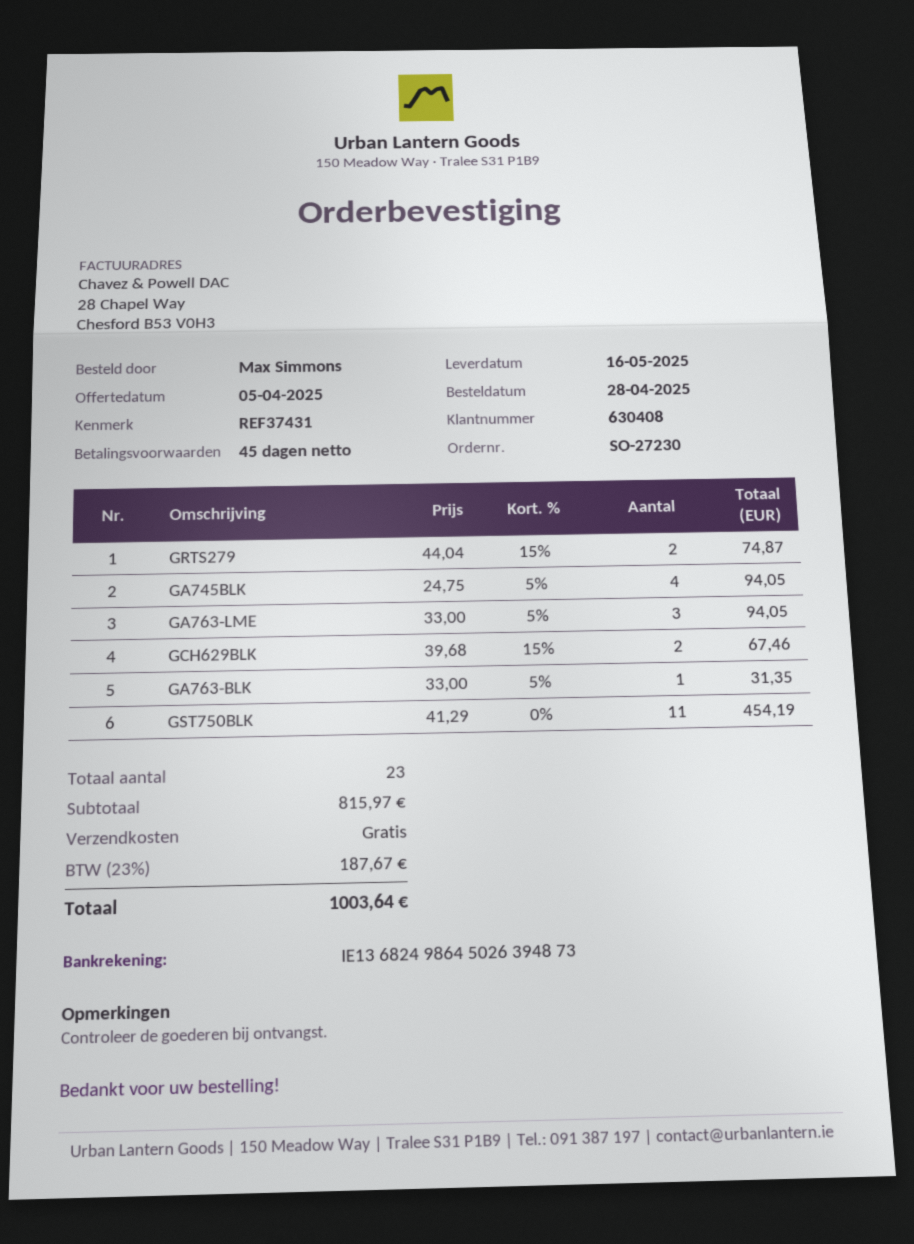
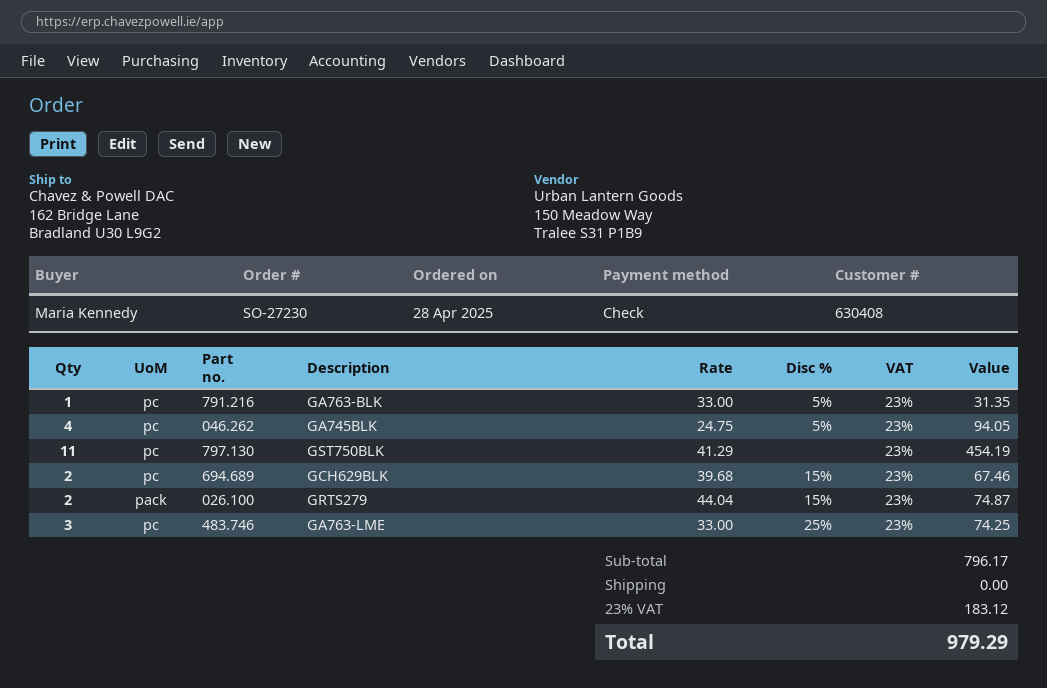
ordered by: Max Simmons -> Maria Kennedy
GA763-LME: 3 x 33.00 - 5% = 94.05 -> 3 x 33.00 - 25% = 74.25
subtotal: 815.97 -> 796.17
tax: 23% = 187.67 -> 23% = 183.12
total: 1003.64 -> 979.29

